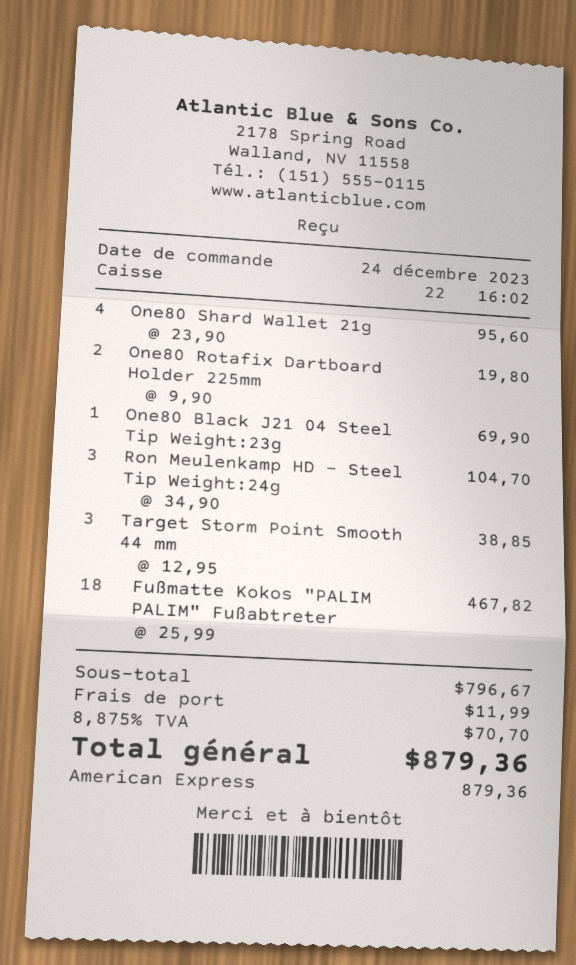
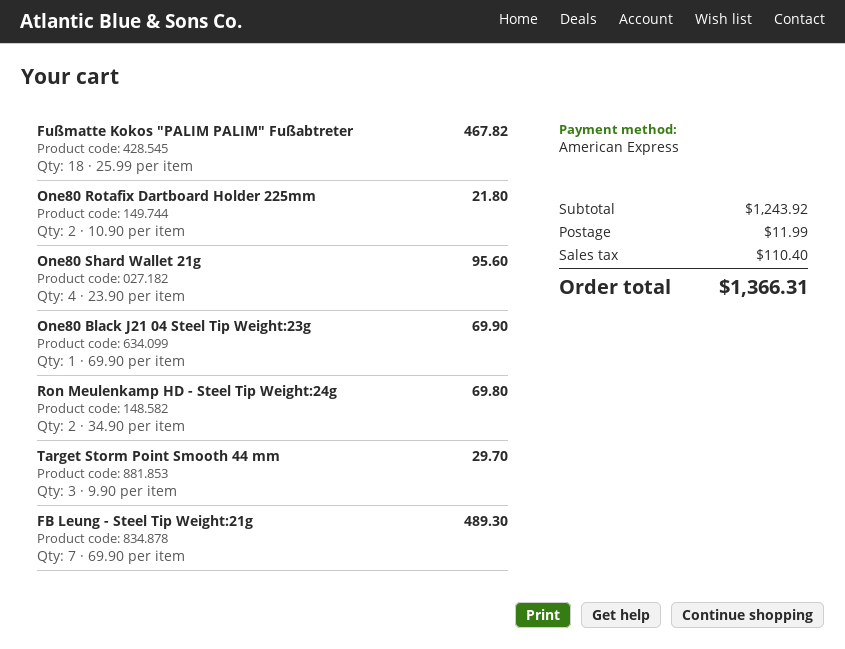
One80 Rotafix Dartboard Holder 225mm: 2 x 9.90 = 19.80 -> 2 x 10.90 = 21.80
Ron Meulenkamp HD - Steel Tip Weight:24g: 3 x 34.90 = 104.70 -> 2 x 34.90 = 69.80
Target Storm Point Smooth 44 mm: 3 x 12.95 = 38.85 -> 3 x 9.90 = 29.70
FB Leung - Steel Tip Weight:21g: none -> 7 x 69.90 = 489.30
subtotal: 796.67 -> 1243.92
tax: 70.70 -> 110.40
total: 879.36 -> 1366.31

